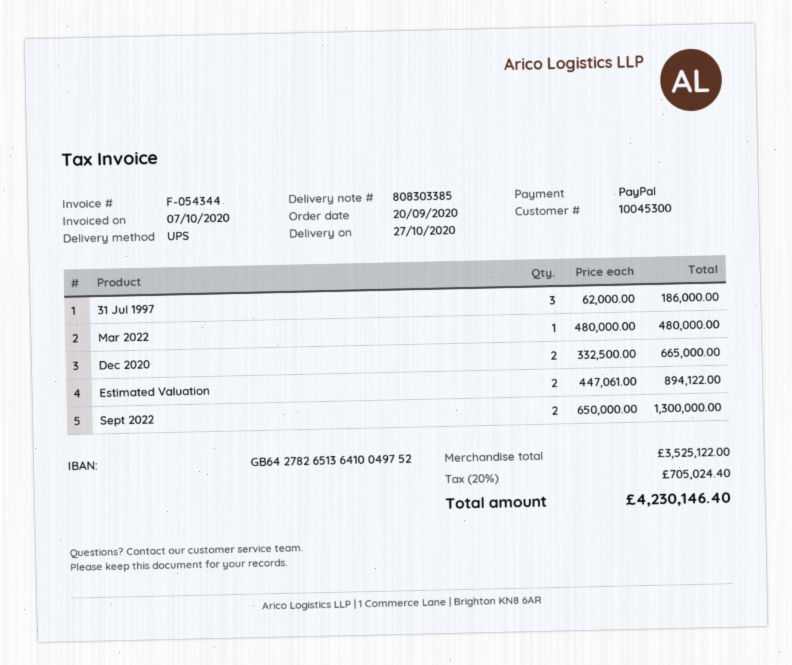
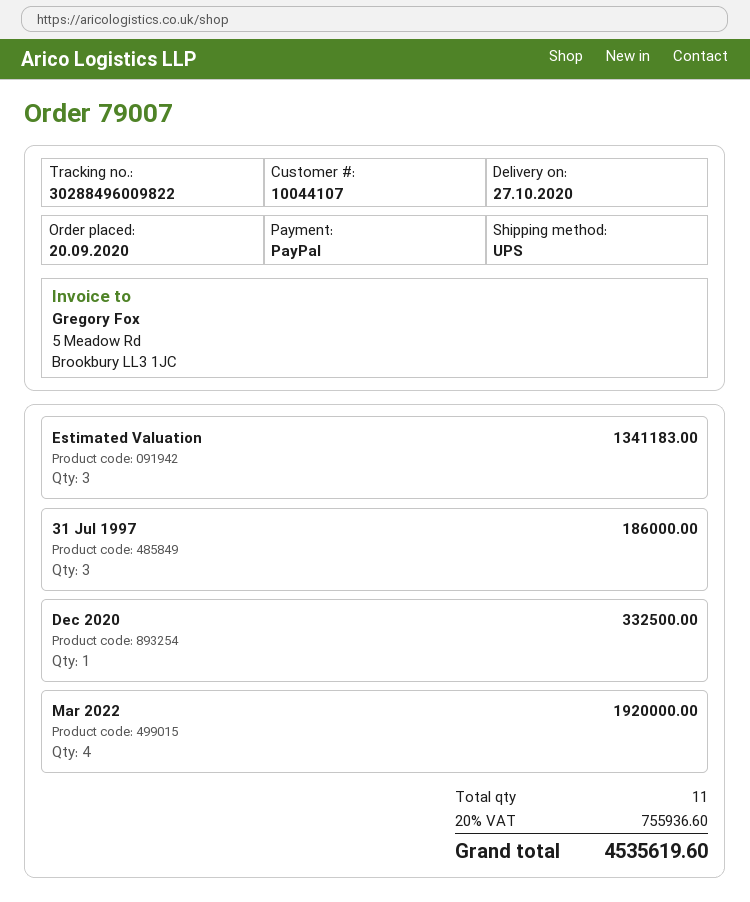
customer number: 10045300 -> 10044107
Mar 2022: 1 for 480000.00 -> 4 for 1920000.00
Dec 2020: 2 for 665000.00 -> 1 for 332500.00
Estimated Valuation: 2 for 894122.00 -> 3 for 1341183.00
Sept 2022: 2 for 1300000.00 -> none
tax: 20% = 705024.40 -> 20% = 755936.60
total: 4230146.40 -> 4535619.60

